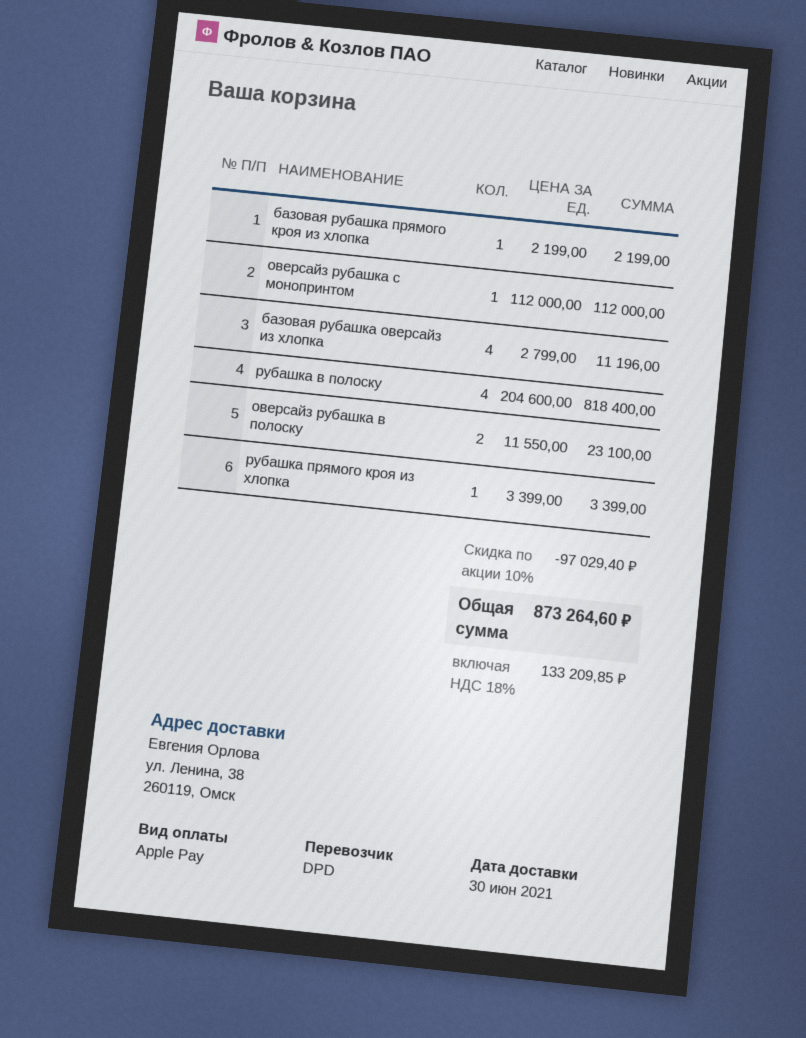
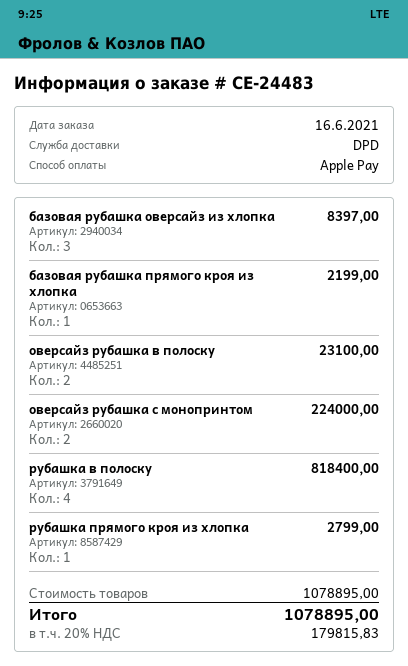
оверсайз рубашка с монопринтом: 1 for 112000.00 -> 2 for 224000.00
базовая рубашка оверсайз из хлопка: 4 for 11196.00 -> 3 for 8397.00
рубашка прямого кроя из хлопка: 1 for 3399.00 -> 1 for 2799.00
discount: 10% = 97029.40 -> none
tax: 18% = 133209.85 -> 20% = 179815.83
total: 873264.60 -> 1078895.00

